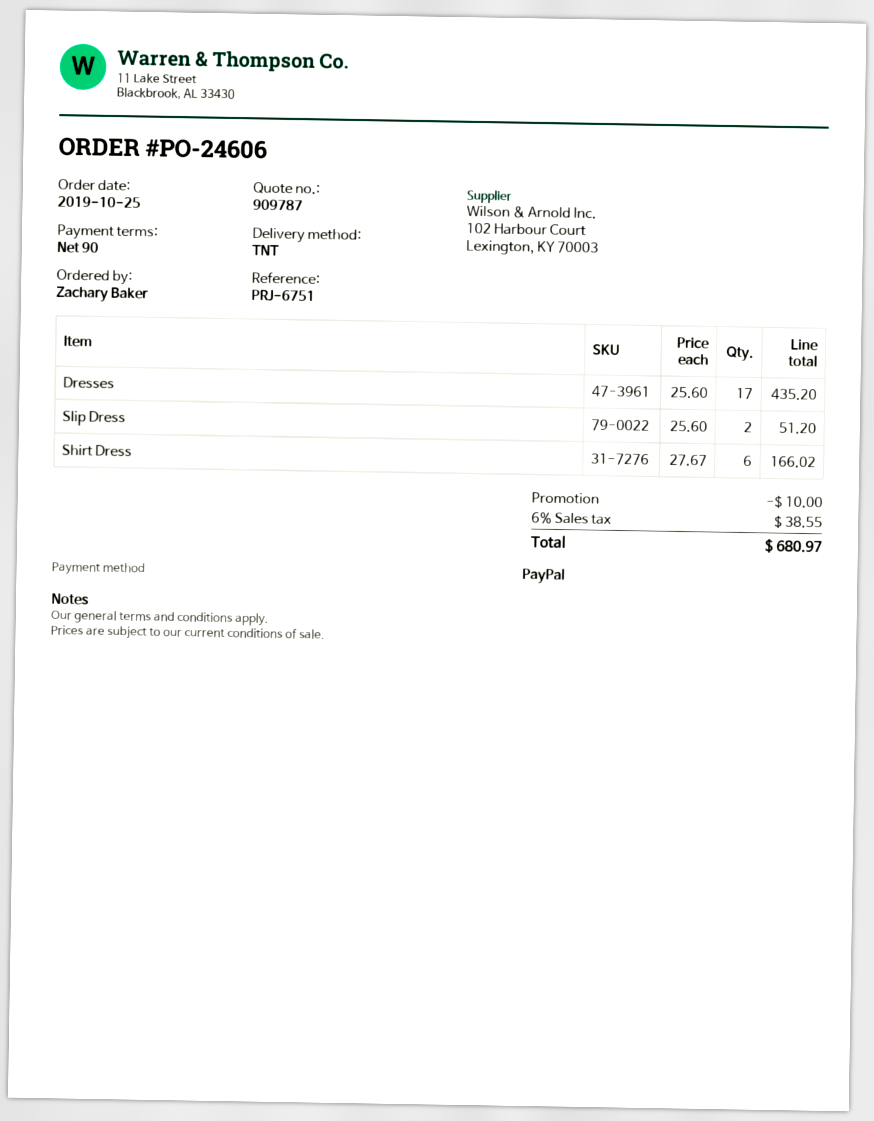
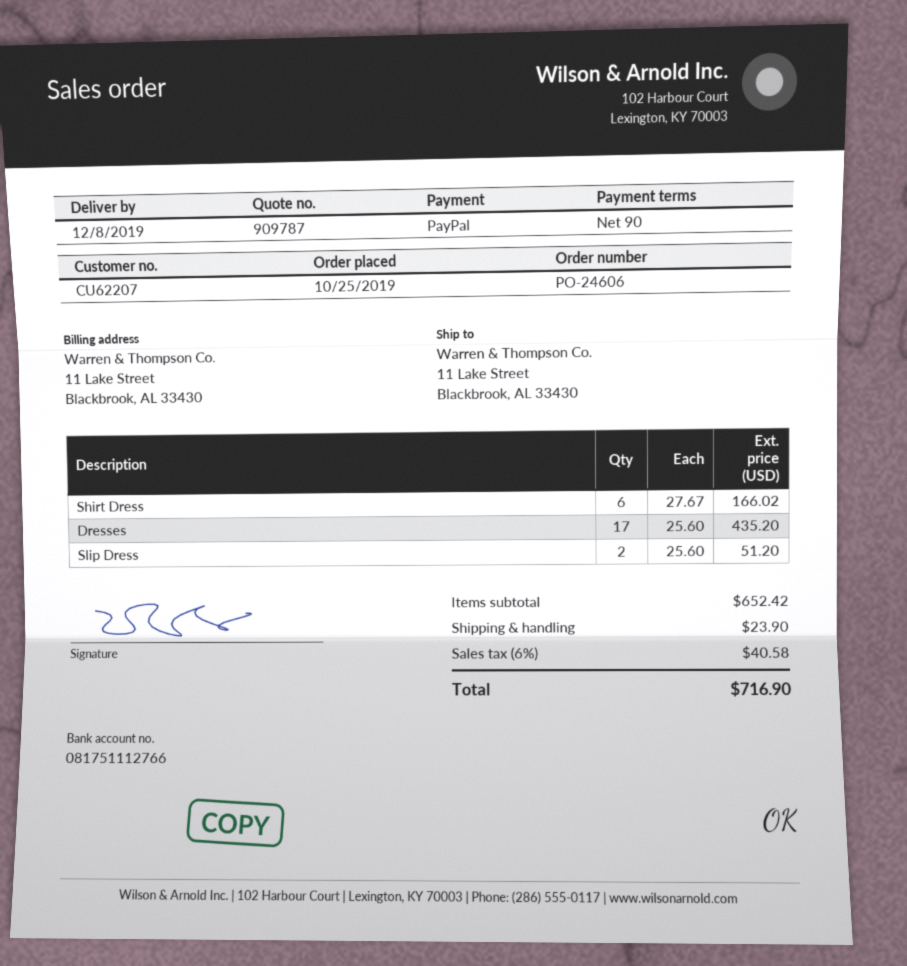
discount: 10.00 -> none
shipping: none -> 23.90
tax: 6% = 38.55 -> 6% = 40.58
total: 680.97 -> 716.90

